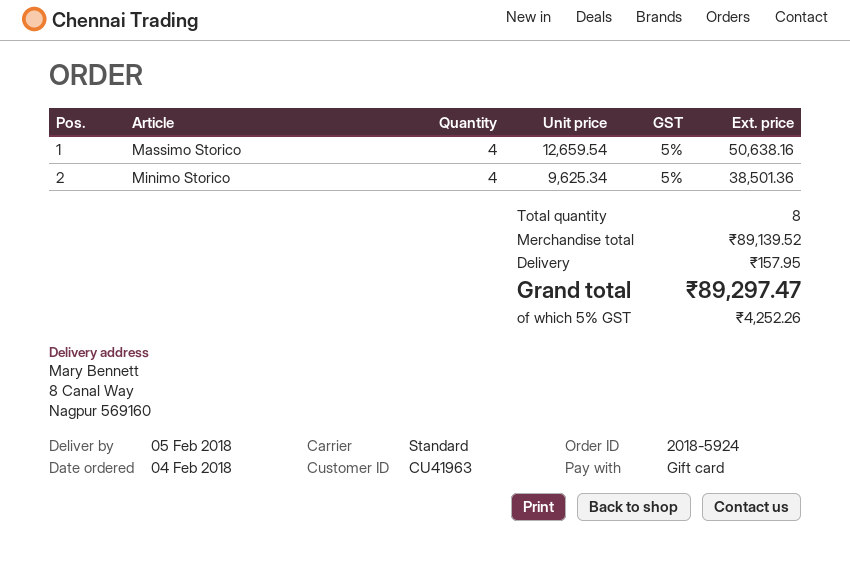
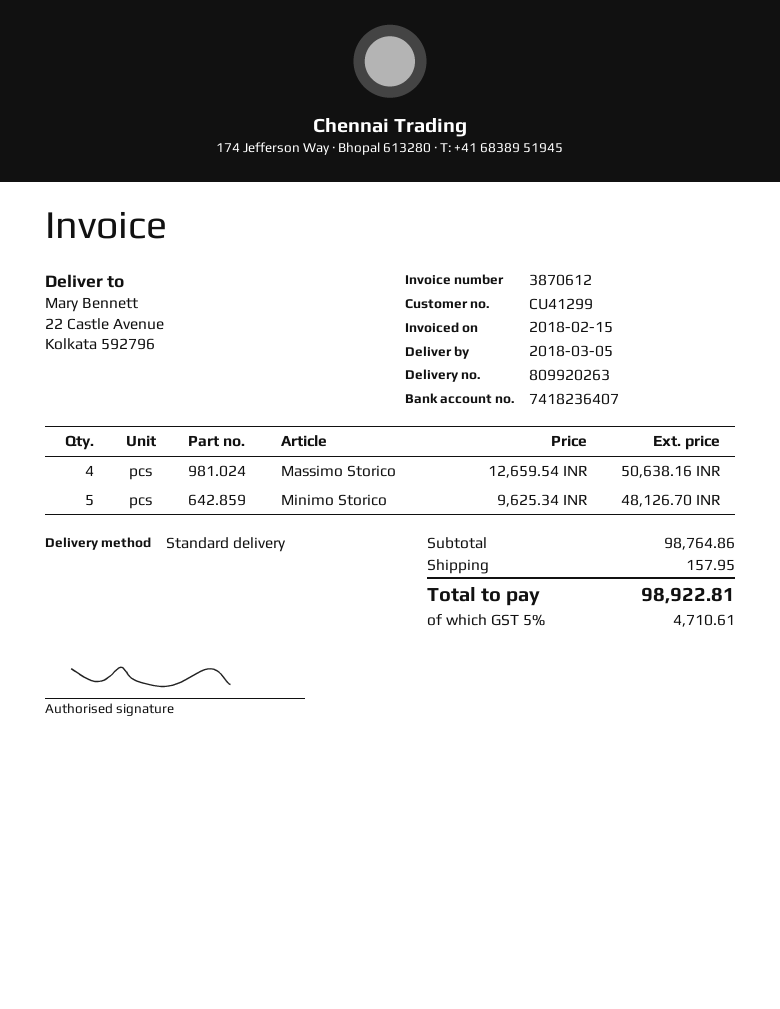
delivery date: 2018-02-05 -> 2018-03-05
customer number: CU41963 -> CU41299
ship to: 8 Canal Way, Nagpur 569160 -> 22 Castle Avenue, Kolkata 592796
Minimo Storico: 4 x 9625.34 = 38501.36 -> 5 x 9625.34 = 48126.70
subtotal: 89139.52 -> 98764.86
tax: 5% = 4252.26 -> 5% = 4710.61
total: 89297.47 -> 98922.81

